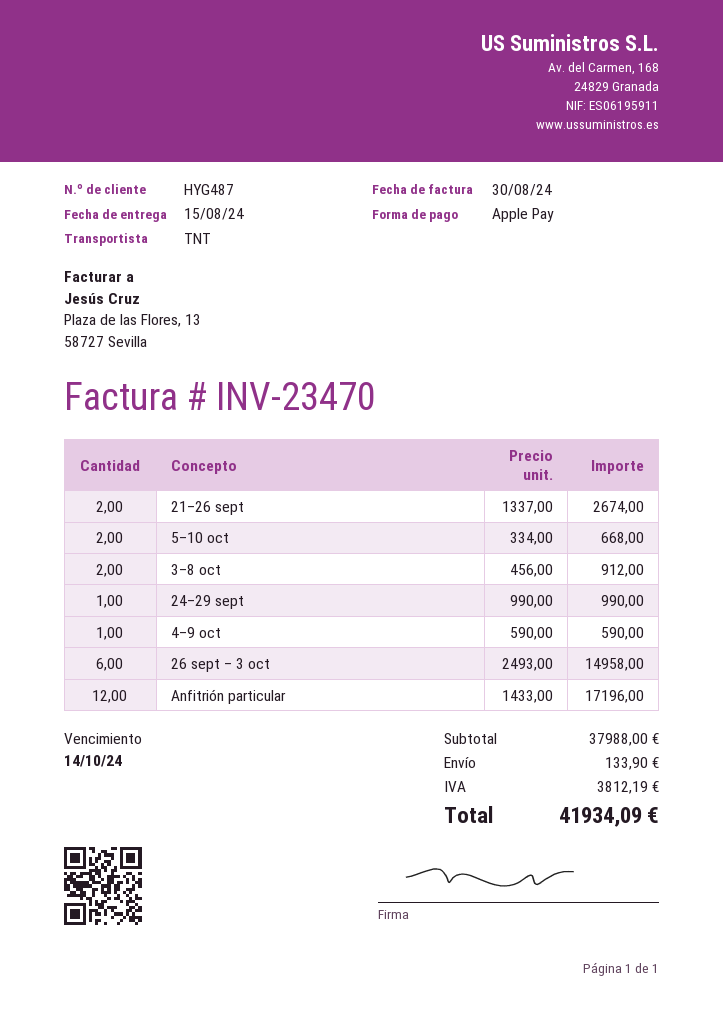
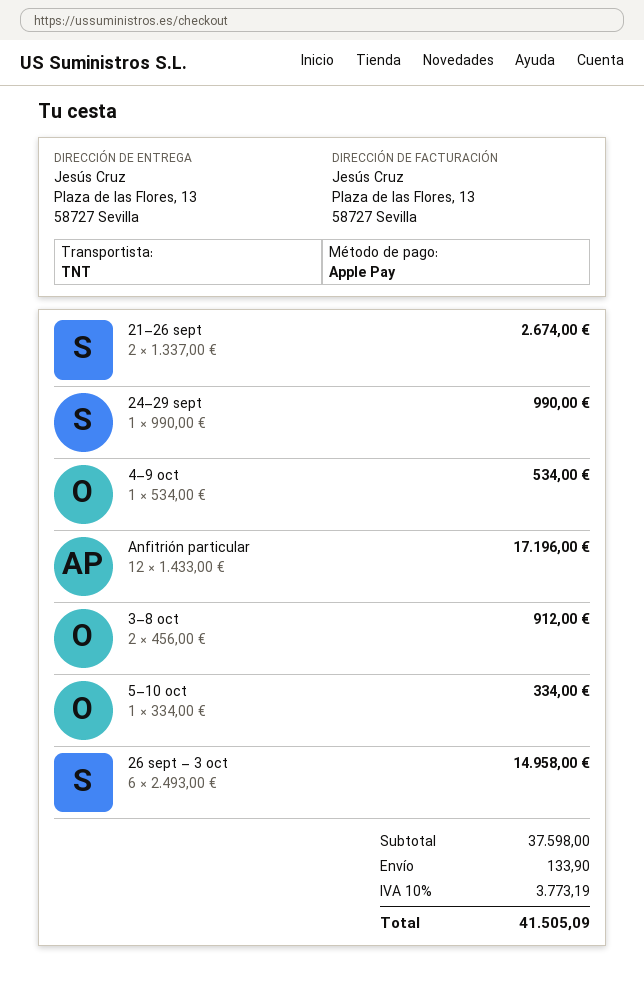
5–10 oct: 2 x 334.00 = 668.00 -> 1 x 334.00 = 334.00
4–9 oct: 1 x 590.00 = 590.00 -> 1 x 534.00 = 534.00
subtotal: 37988.00 -> 37598.00
tax: 3812.19 -> 3773.19
total: 41934.09 -> 41505.09

